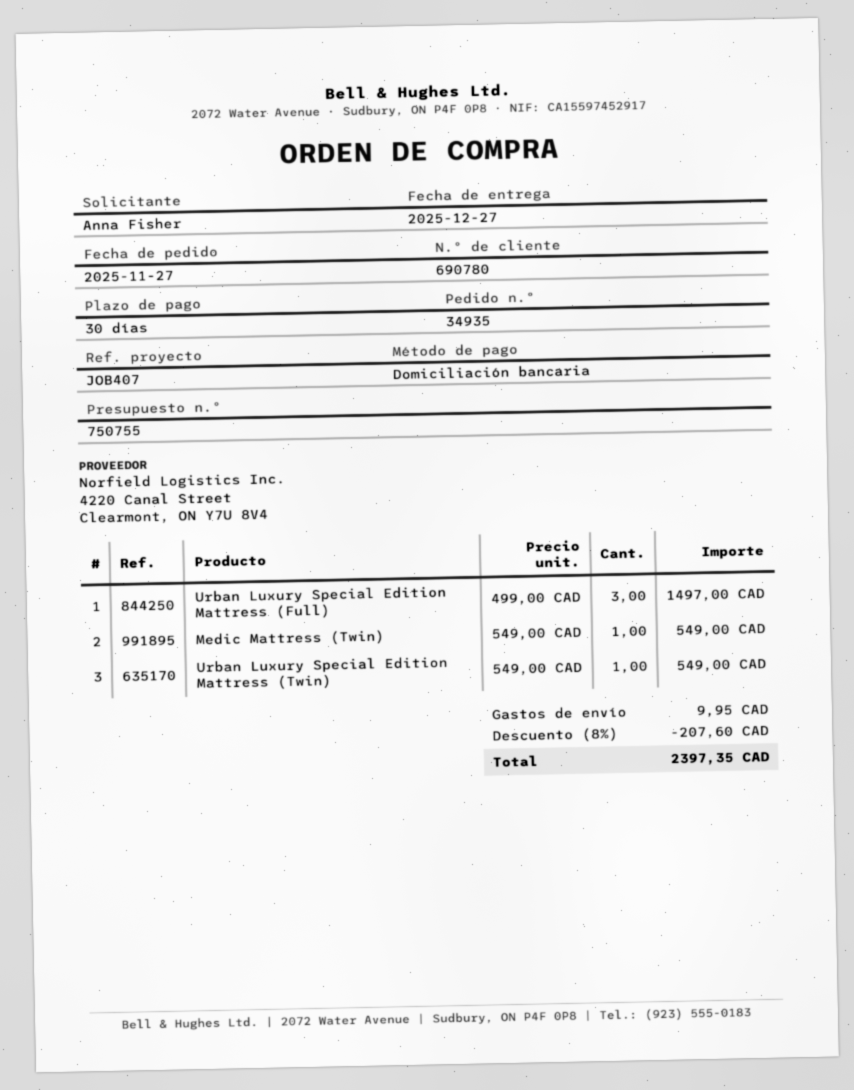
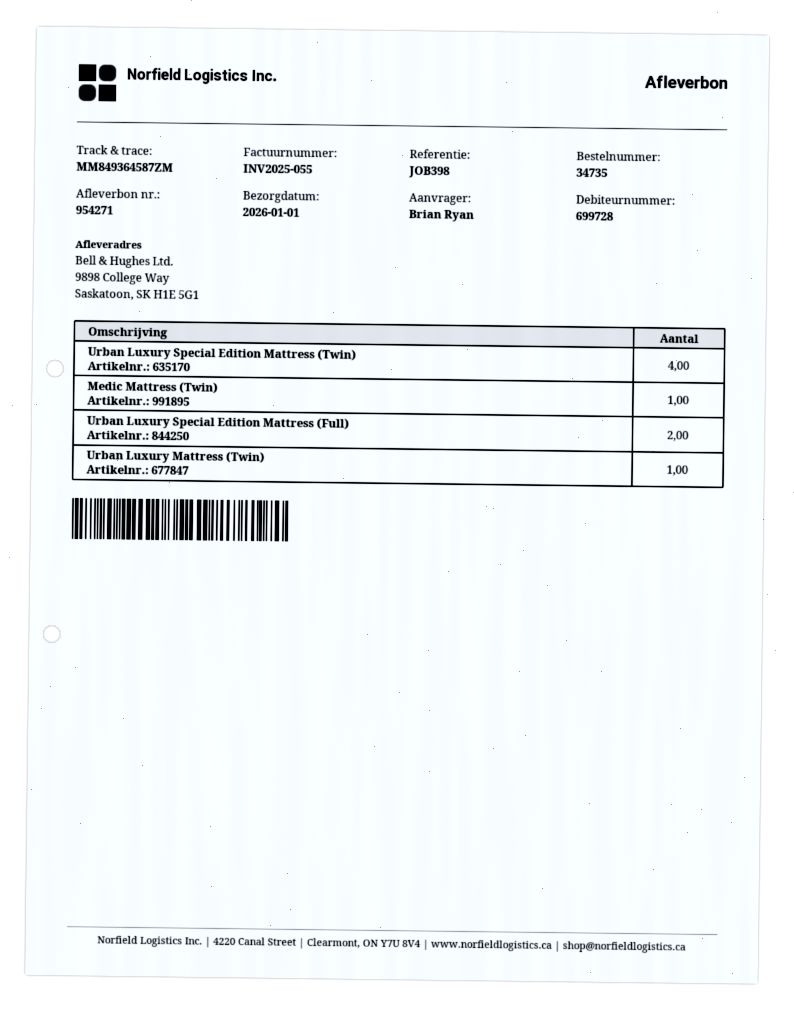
order number: 34935 -> 34735
delivery date: 2025-12-27 -> 2026-01-01
customer number: 690780 -> 699728
reference: JOB407 -> JOB398
ordered by: Anna Fisher -> Brian Ryan
Urban Luxury Special Edition Mattress (Full): 3 -> 2
Urban Luxury Special Edition Mattress (Twin): 1 -> 4
Urban Luxury Mattress (Twin): none -> 1

